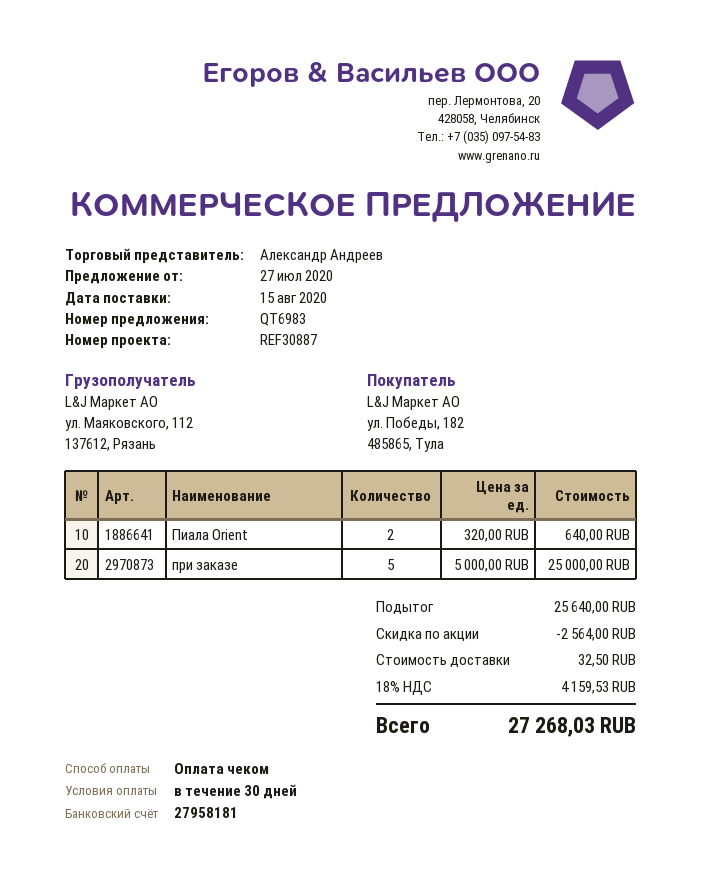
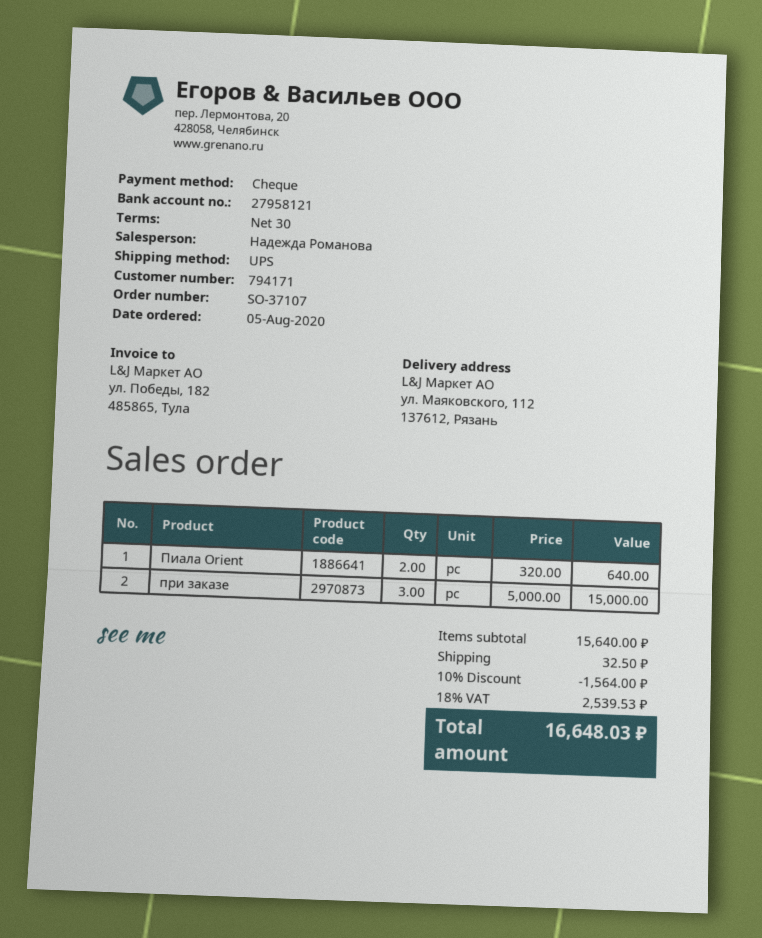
sales rep: Александр Андреев -> Надежда Романова
bank account: 27958181 -> 27958121
при заказе: 5 x 5000.00 = 25000.00 -> 3 x 5000.00 = 15000.00
subtotal: 25640.00 -> 15640.00
discount: 2564.00 -> 1564.00
tax: 18% = 4159.53 -> 18% = 2539.53
total: 27268.03 -> 16648.03

